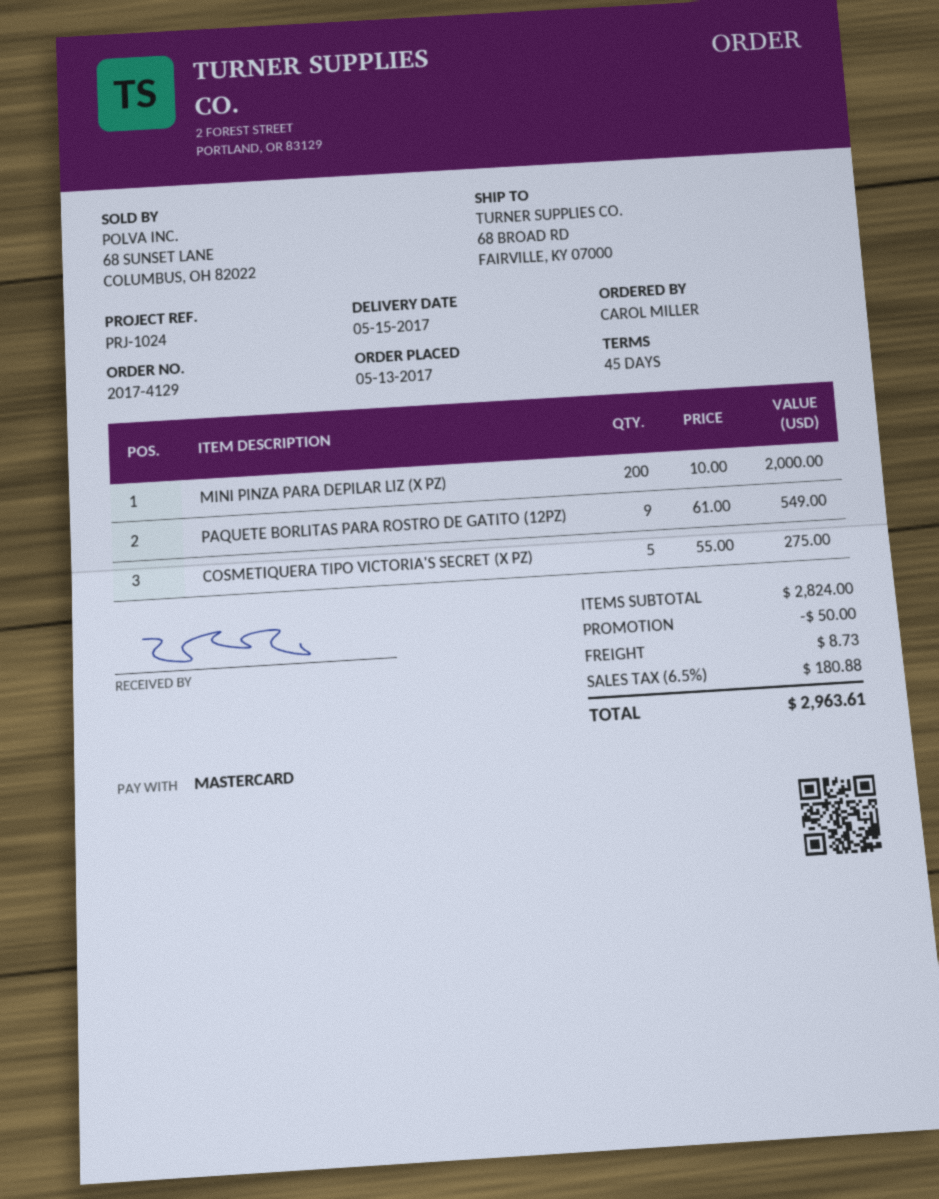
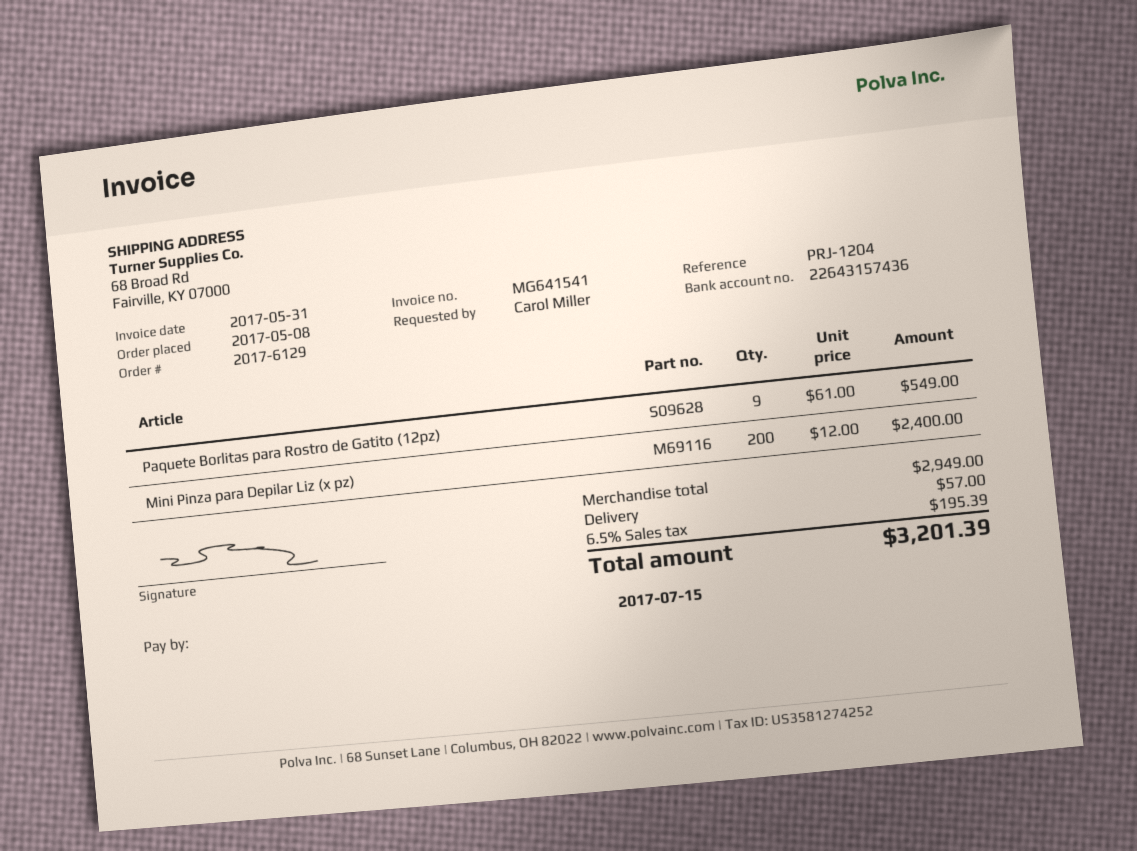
order number: 2017-4129 -> 2017-6129
order date: 2017-05-13 -> 2017-05-08
reference: PRJ-1024 -> PRJ-1204
MINI PINZA PARA DEPILAR LIZ (X PZ): 200 x 10.00 = 2000.00 -> 200 x 12.00 = 2400.00
COSMETIQUERA TIPO VICTORIA'S SECRET (X PZ): 5 x 55.00 = 275.00 -> none
subtotal: 2824.00 -> 2949.00
discount: 50.00 -> none
shipping: 8.73 -> 57.00
tax: 6.5% = 180.88 -> 6.5% = 195.39
total: 2963.61 -> 3201.39

